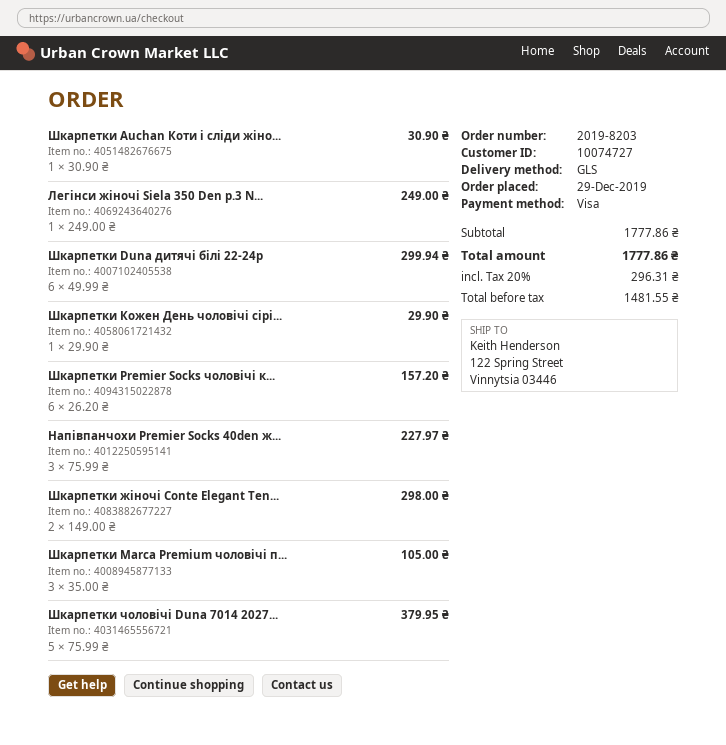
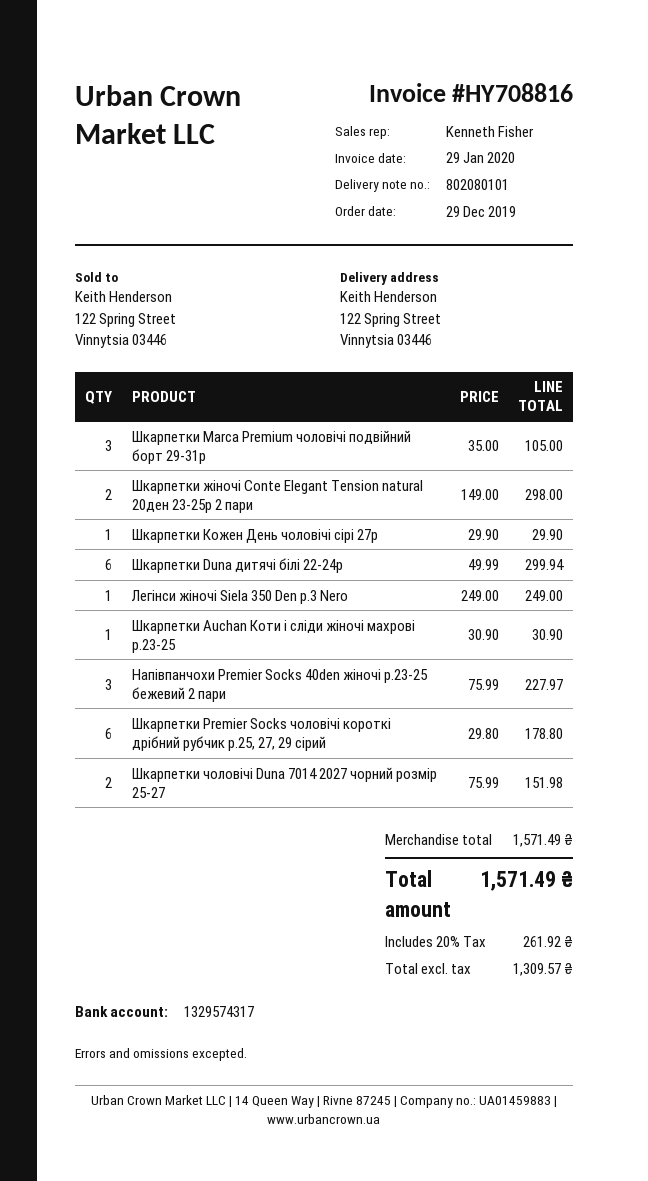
Шкарпетки Premier Socks чоловічі к...: 6 x 26.20 = 157.20 -> 6 x 29.80 = 178.80
Шкарпетки чоловічі Duna 7014 2027...: 5 x 75.99 = 379.95 -> 2 x 75.99 = 151.98
subtotal: 1777.86 -> 1571.49
net: 1481.55 -> 1309.57
tax: 20% = 296.31 -> 20% = 261.92
total: 1777.86 -> 1571.49

